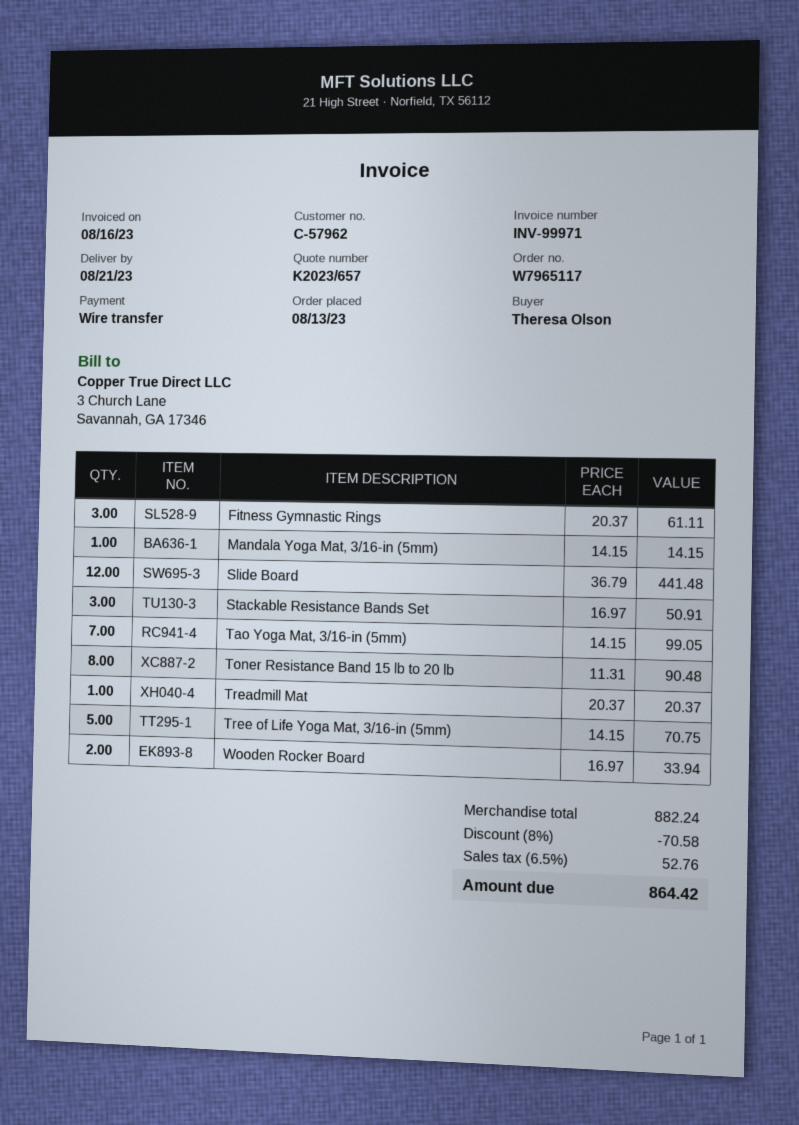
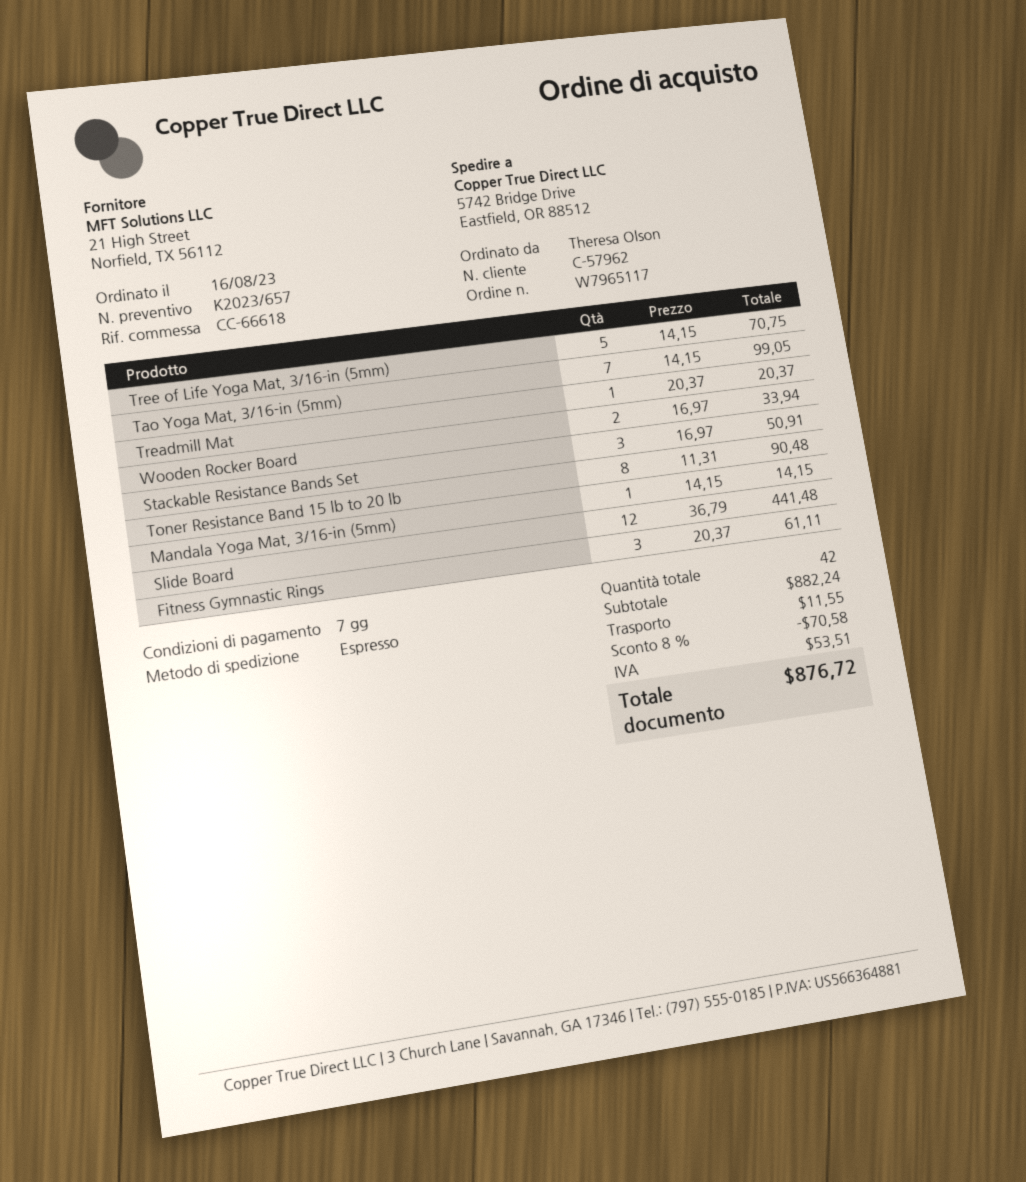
order date: 2023-08-13 -> 2023-08-16
shipping: none -> 11.55
tax: 52.76 -> 53.51
total: 864.42 -> 876.72

